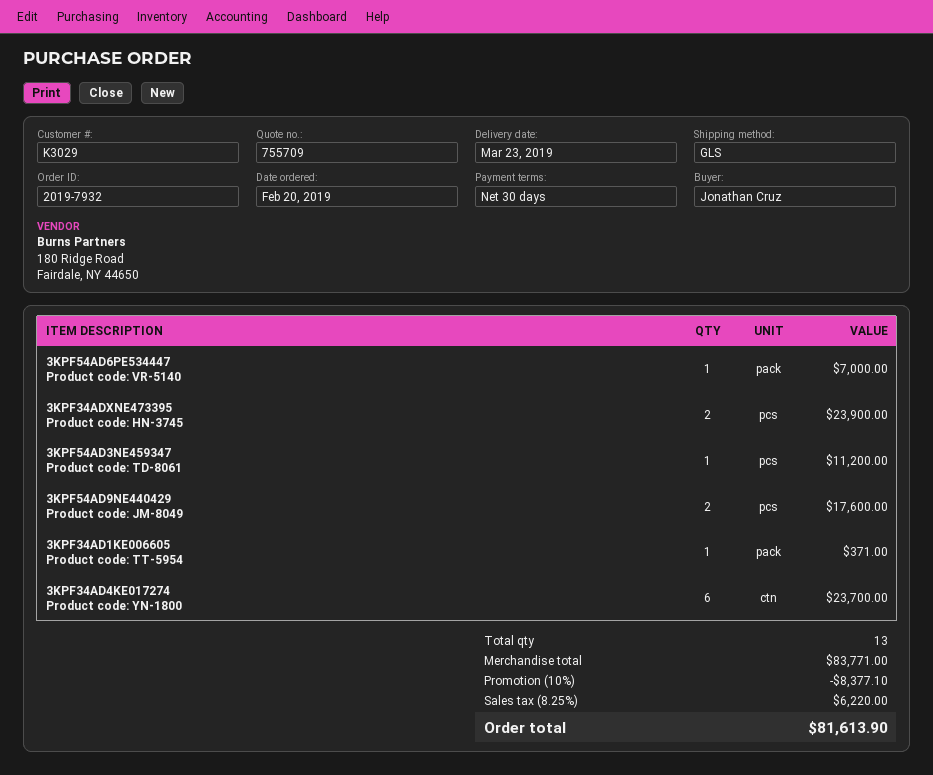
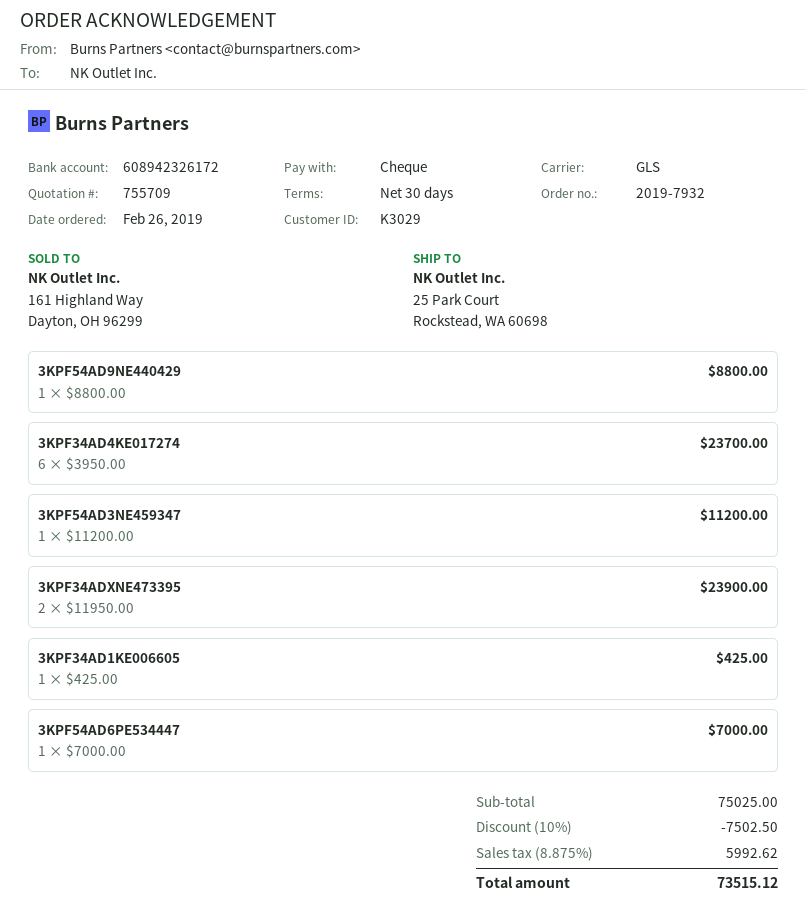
order date: 2019-02-20 -> 2019-02-26
3KPF54AD9NE440429: 2 for 17600.00 -> 1 for 8800.00
3KPF34AD1KE006605: 1 for 371.00 -> 1 for 425.00
subtotal: 83771.00 -> 75025.00
discount: 10% = 8377.10 -> 10% = 7502.50
tax: 8.25% = 6220.00 -> 8.875% = 5992.62
total: 81613.90 -> 73515.12

